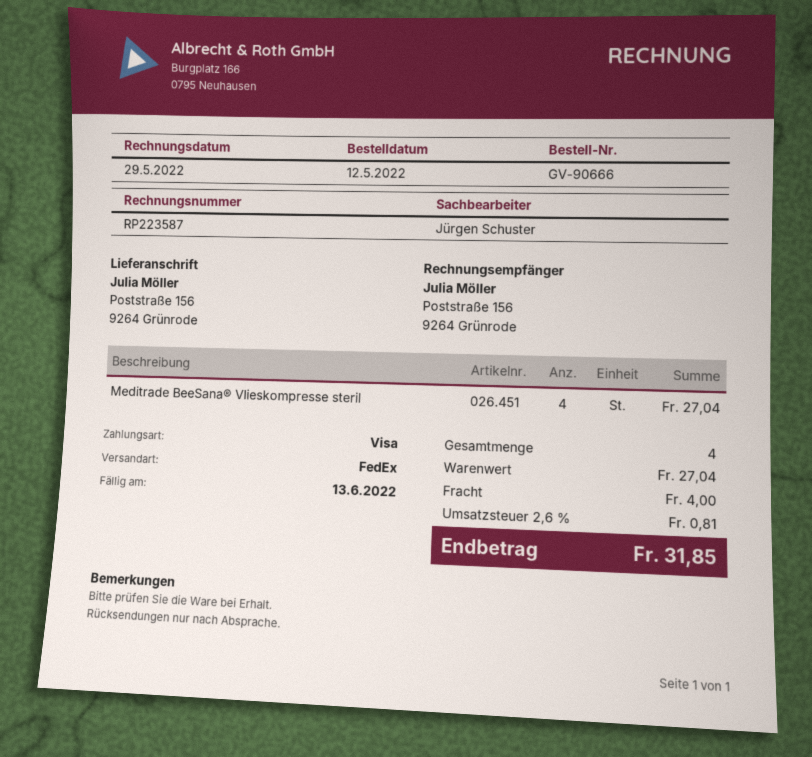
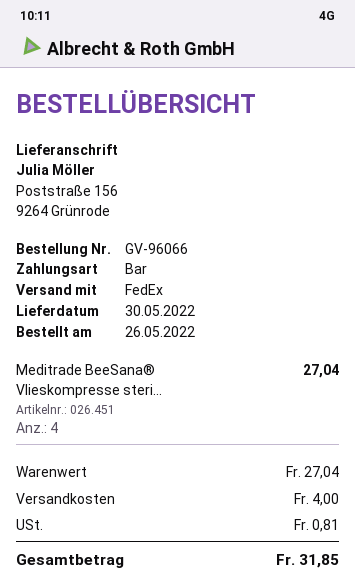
order number: GV-90666 -> GV-96066
order date: 2022-05-12 -> 2022-05-26
payment method: Visa -> cash

